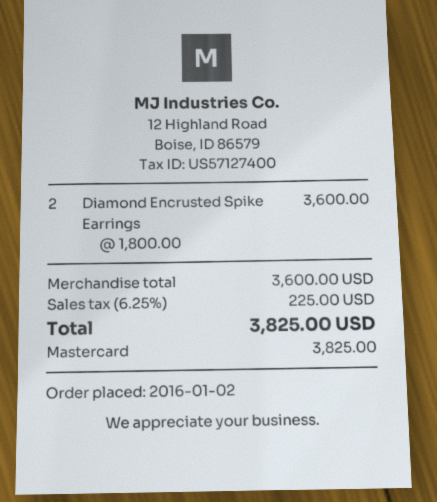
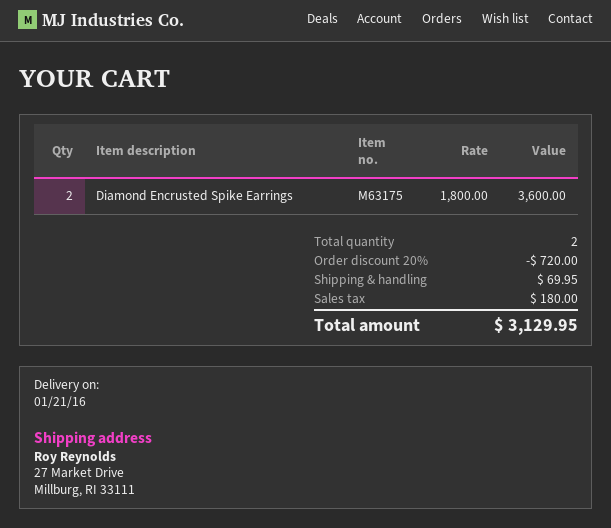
discount: none -> 20% = 720.00
shipping: none -> 69.95
tax: 225.00 -> 180.00
total: 3825.00 -> 3129.95

